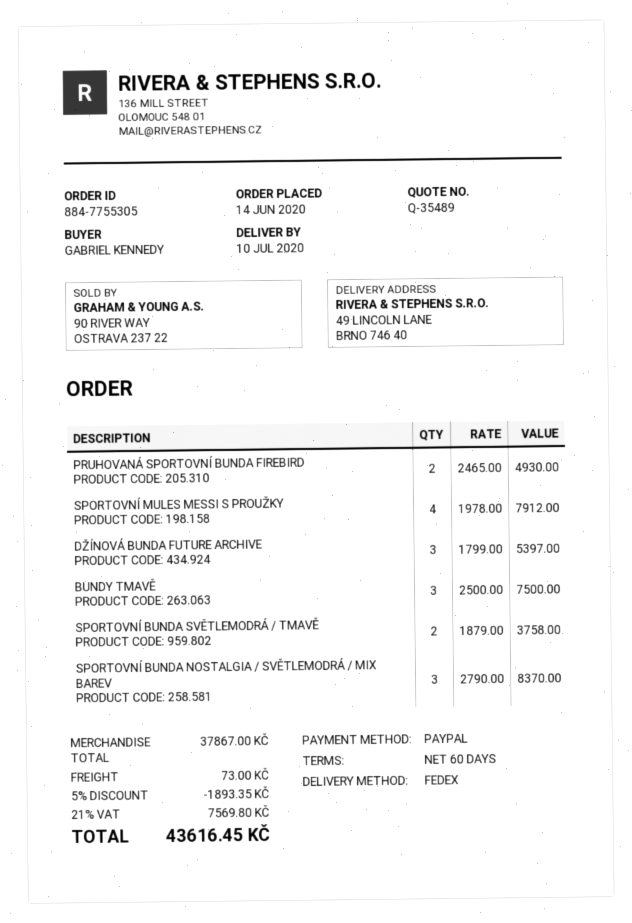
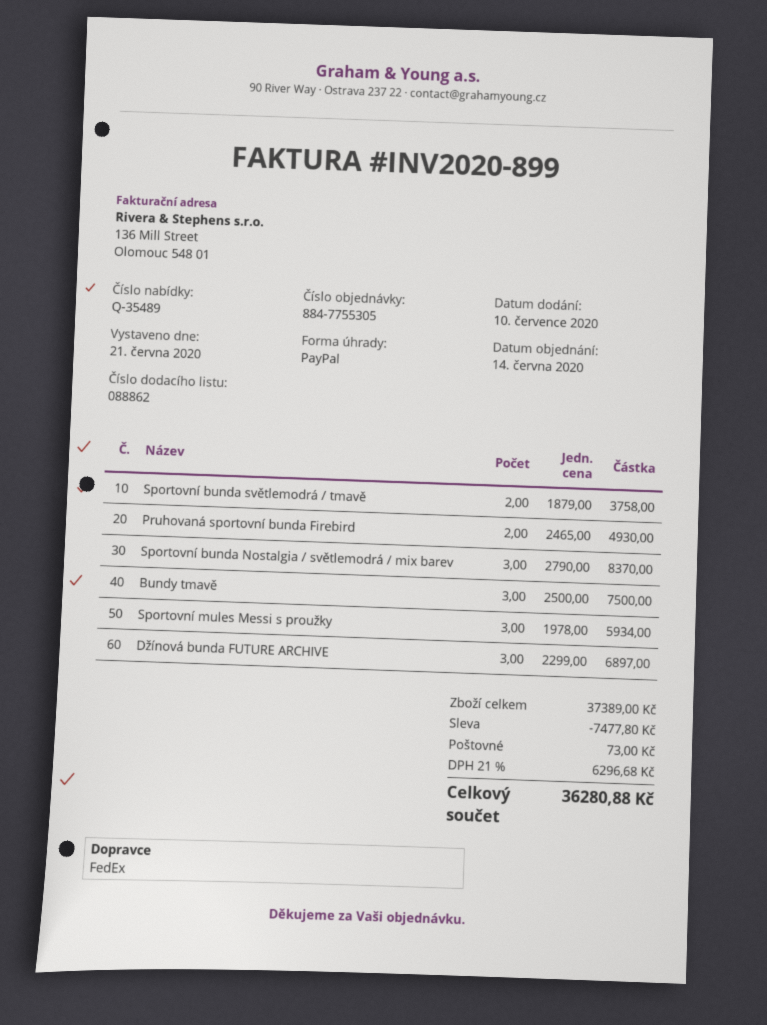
SPORTOVNÍ MULES MESSI S PROUŽKY: 4 x 1978.00 = 7912.00 -> 3 x 1978.00 = 5934.00
DŽÍNOVÁ BUNDA FUTURE ARCHIVE: 3 x 1799.00 = 5397.00 -> 3 x 2299.00 = 6897.00
subtotal: 37867.00 -> 37389.00
discount: 1893.35 -> 7477.80
tax: 21% = 7569.80 -> 21% = 6296.68
total: 43616.45 -> 36280.88

